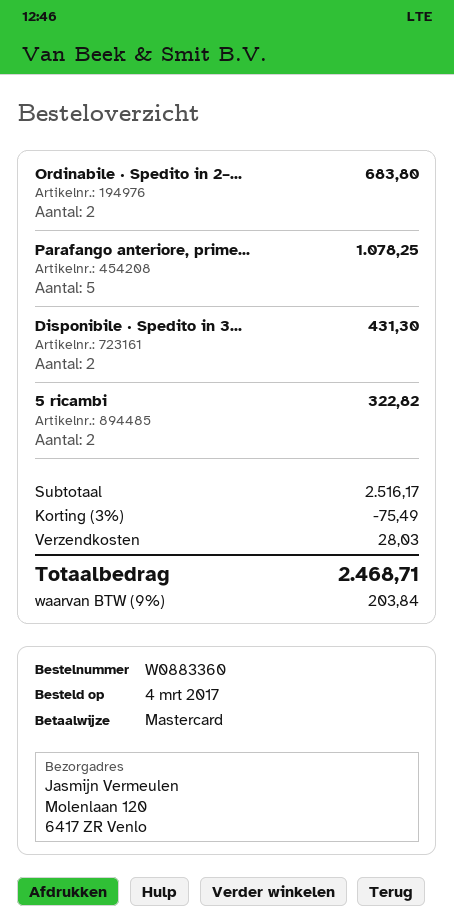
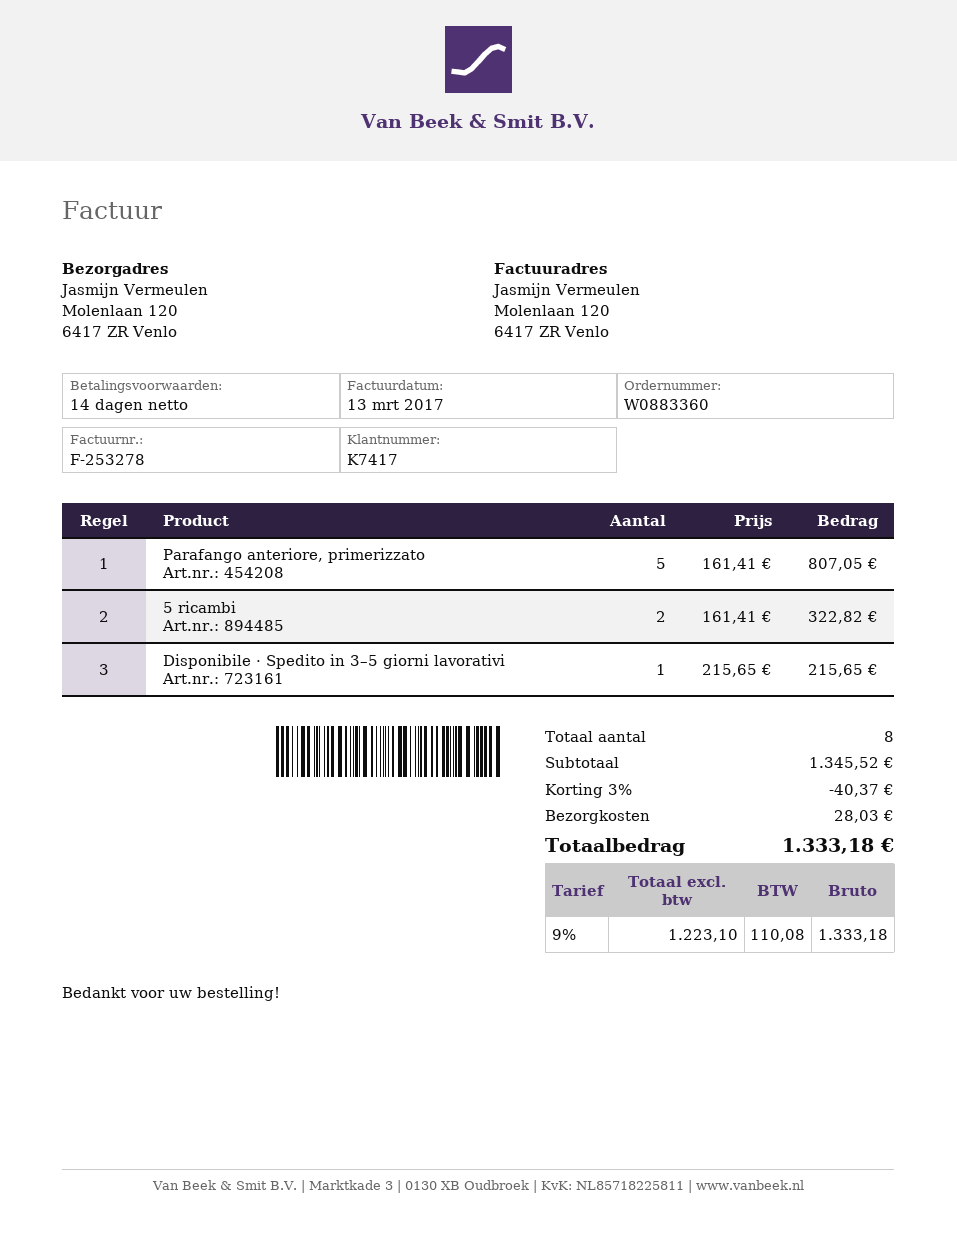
Ordinabile · Spedito in 2–...: 2 for 683.80 -> none
Parafango anteriore, prime...: 5 for 1078.25 -> 5 for 807.05
Disponibile · Spedito in 3...: 2 for 431.30 -> 1 for 215.65
subtotal: 2516.17 -> 1345.52
discount: 3% = 75.49 -> 3% = 40.37
tax: 9% = 203.84 -> 9% = 110.08
total: 2468.71 -> 1333.18

